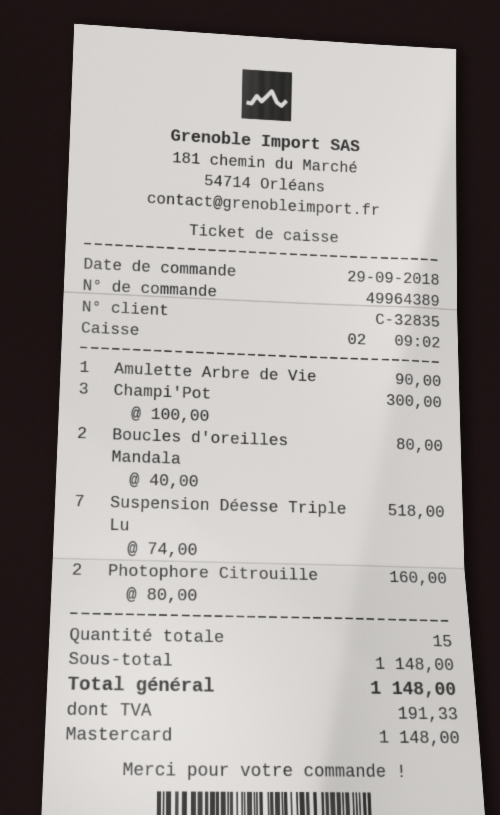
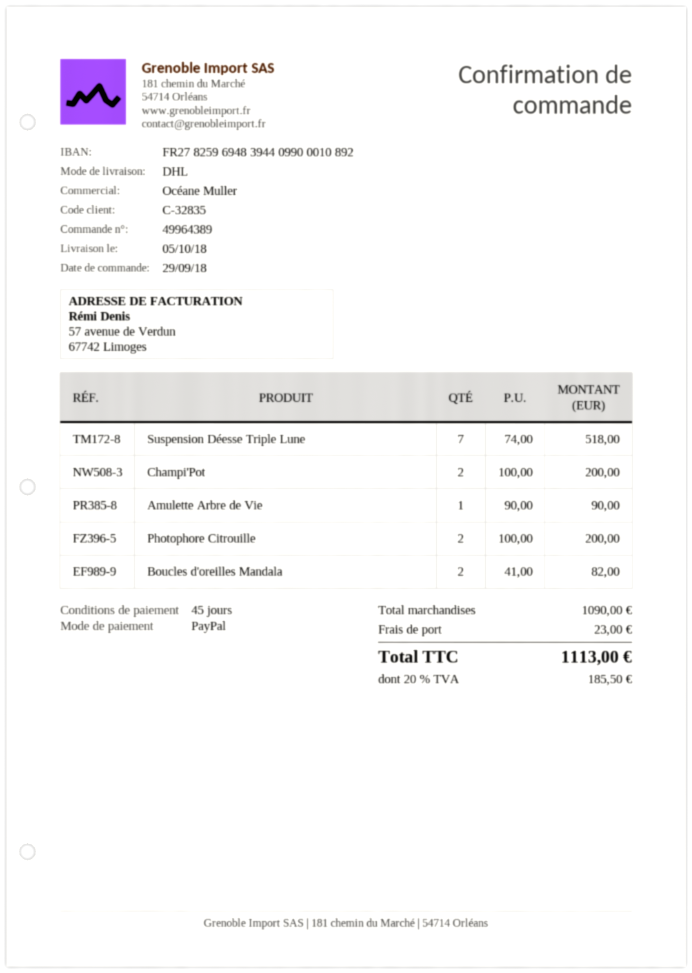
payment method: Mastercard -> PayPal
Champi'Pot: 3 x 100.00 = 300.00 -> 2 x 100.00 = 200.00
Boucles d'oreilles Mandala: 2 x 40.00 = 80.00 -> 2 x 41.00 = 82.00
Photophore Citrouille: 2 x 80.00 = 160.00 -> 2 x 100.00 = 200.00
subtotal: 1148.00 -> 1090.00
shipping: none -> 23.00
tax: 191.33 -> 185.50
total: 1148.00 -> 1113.00

